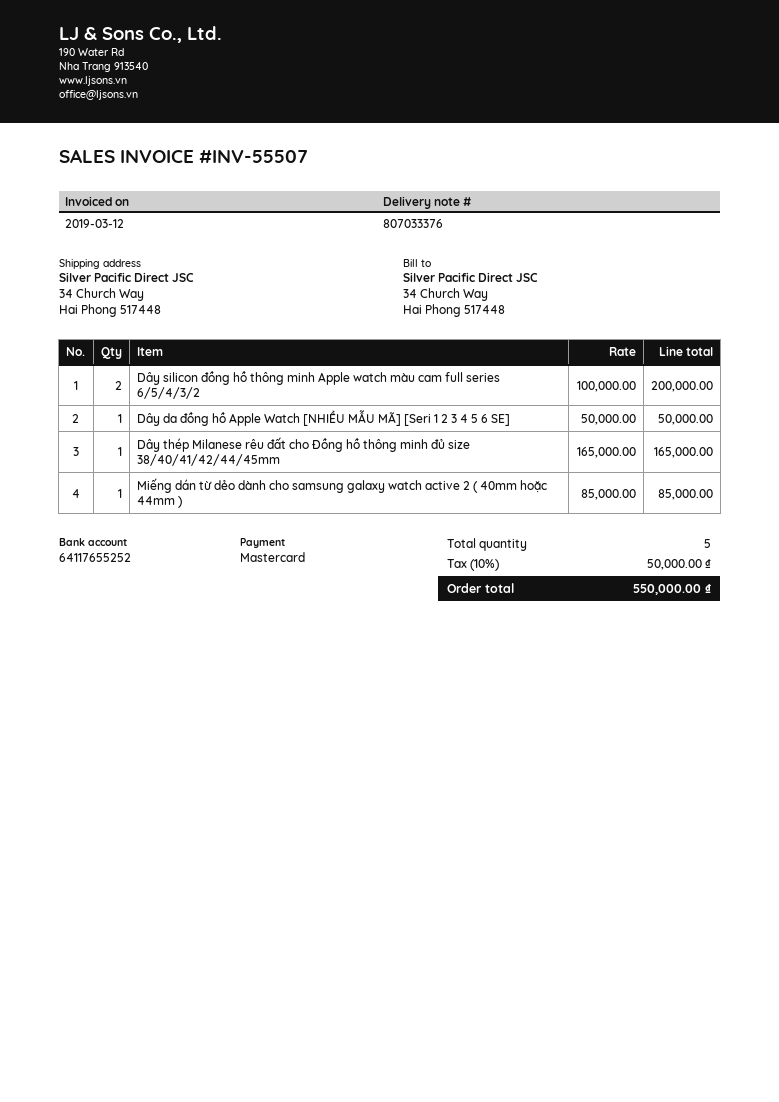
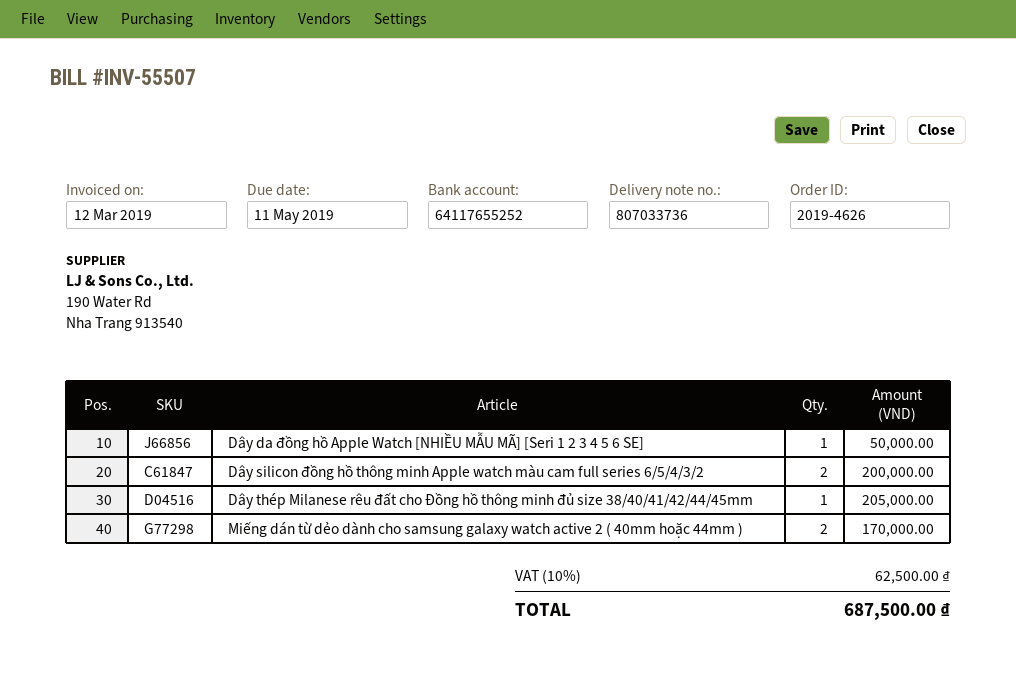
delivery note number: 807033376 -> 807033736
Dây thép Milanese rêu đất cho Đồng hồ thông minh đủ size 38/40/41/42/44/45mm: 1 for 165000.00 -> 1 for 205000.00
Miếng dán từ dẻo dành cho samsung galaxy watch active 2 ( 40mm hoặc 44mm ): 1 for 85000.00 -> 2 for 170000.00
tax: 10% = 50000.00 -> 10% = 62500.00
total: 550000.00 -> 687500.00

